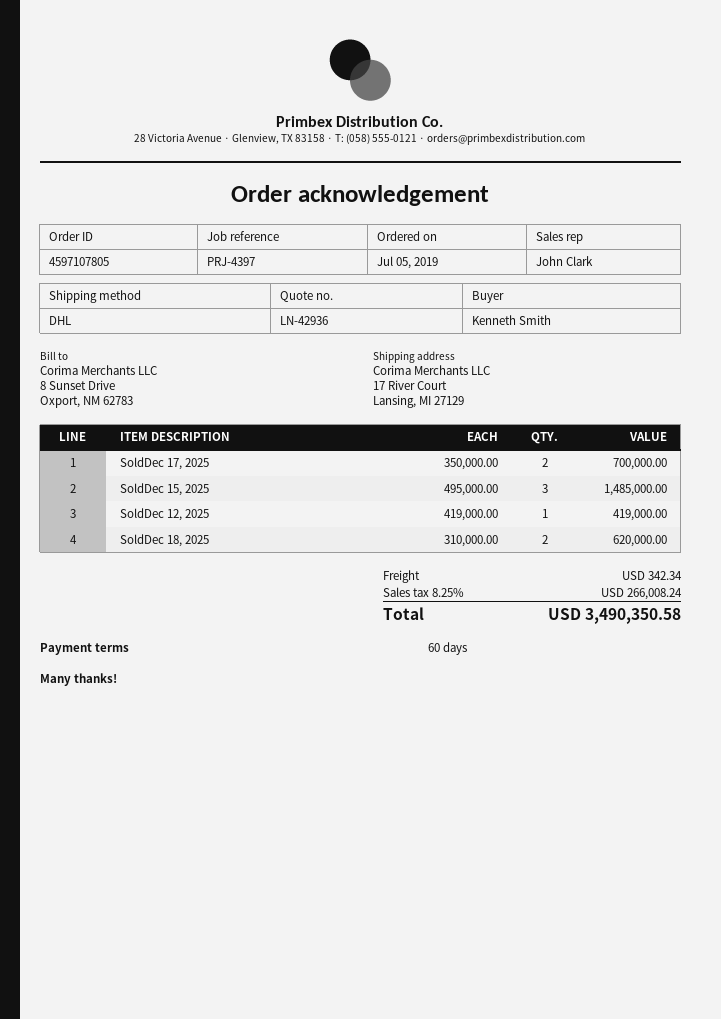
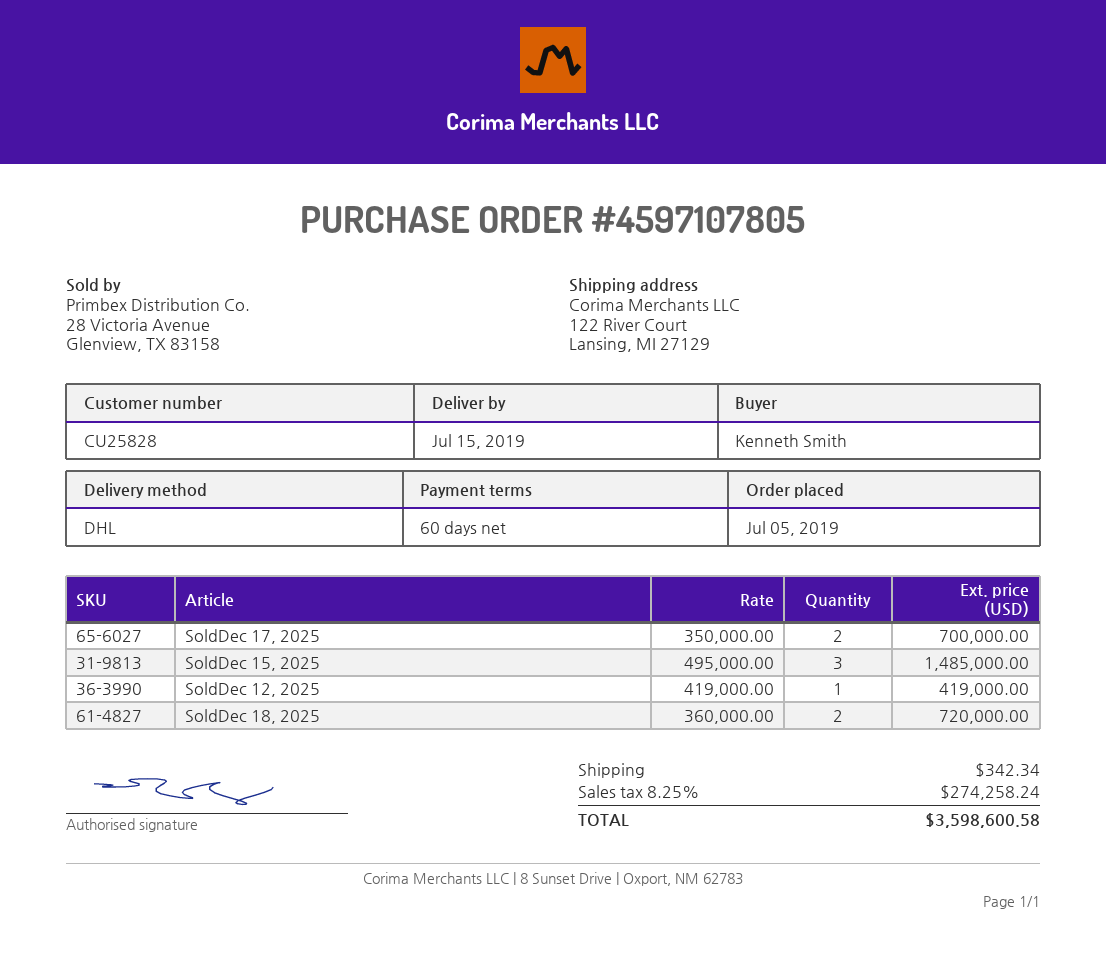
ship to: 17 River Court, Lansing, MI 27129 -> 122 River Court, Lansing, MI 27129
SoldDec 18, 2025: 2 x 310000.00 = 620000.00 -> 2 x 360000.00 = 720000.00
tax: 8.25% = 266008.24 -> 8.25% = 274258.24
total: 3490350.58 -> 3598600.58

